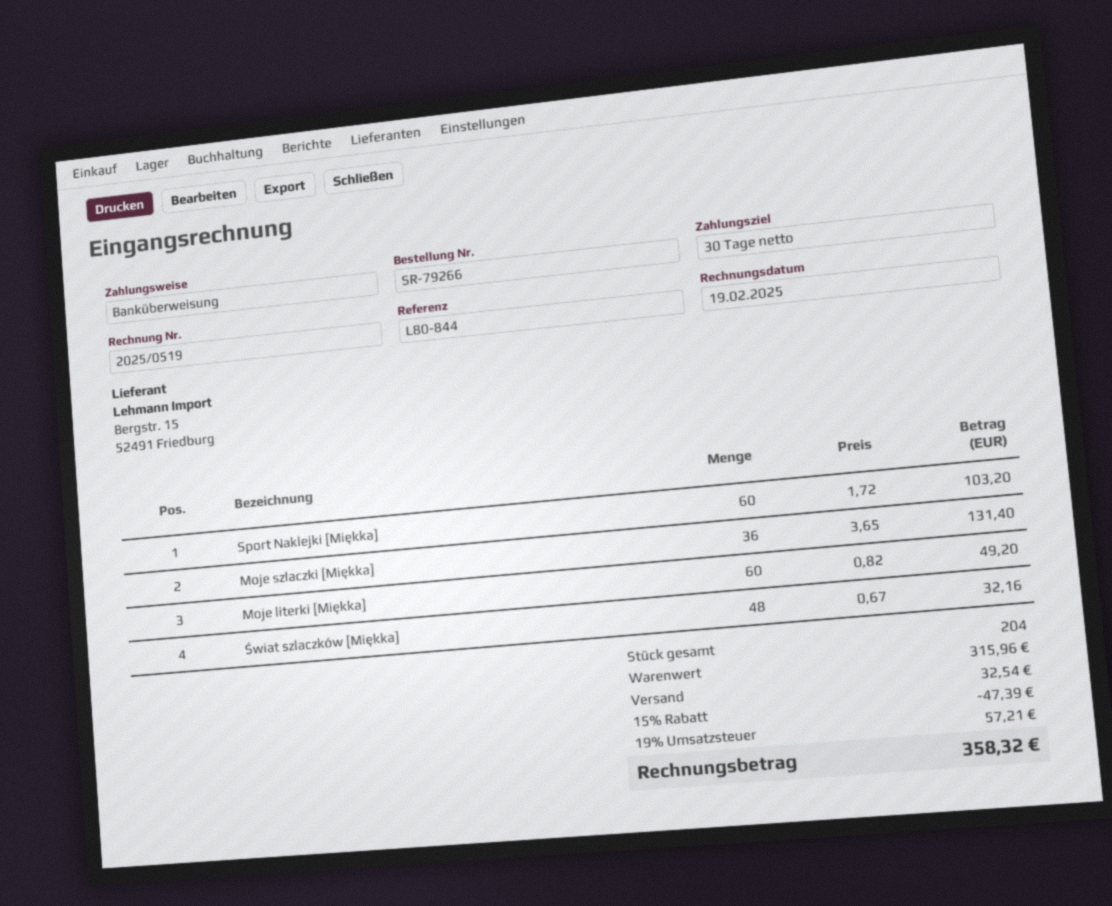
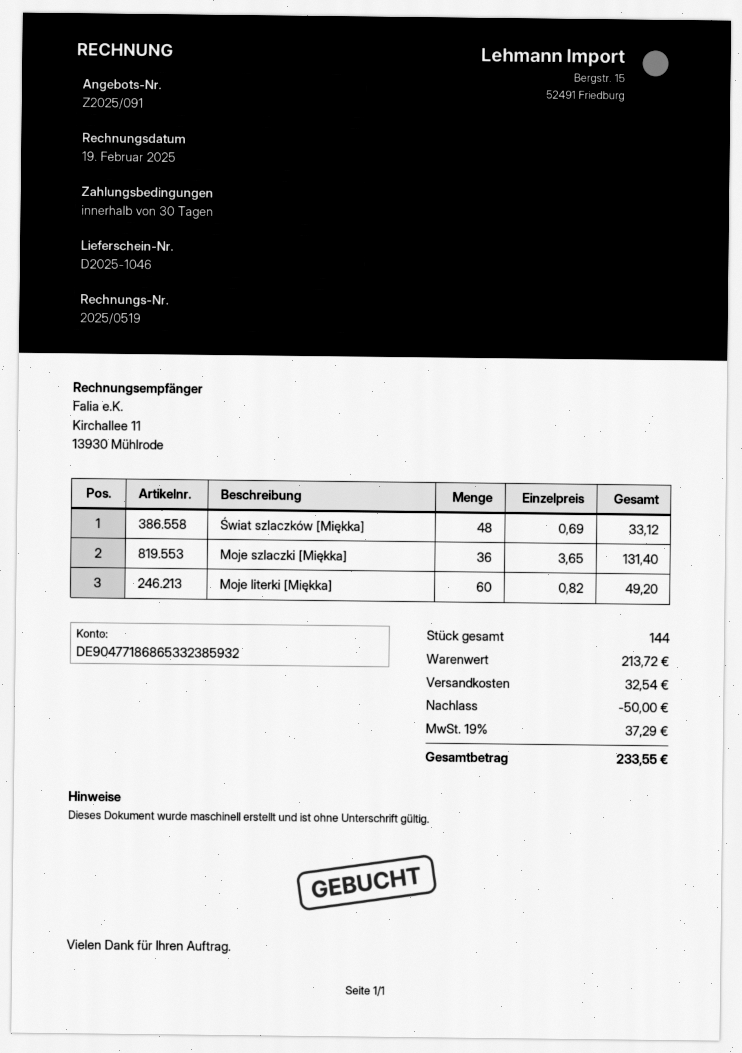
Sport Naklejki [Miękka]: 60 x 1.72 = 103.20 -> none
Świat szlaczków [Miękka]: 48 x 0.67 = 32.16 -> 48 x 0.69 = 33.12
total quantity: 204 -> 144
subtotal: 315.96 -> 213.72
discount: 47.39 -> 50.00
tax: 19% = 57.21 -> 19% = 37.29
total: 358.32 -> 233.55

